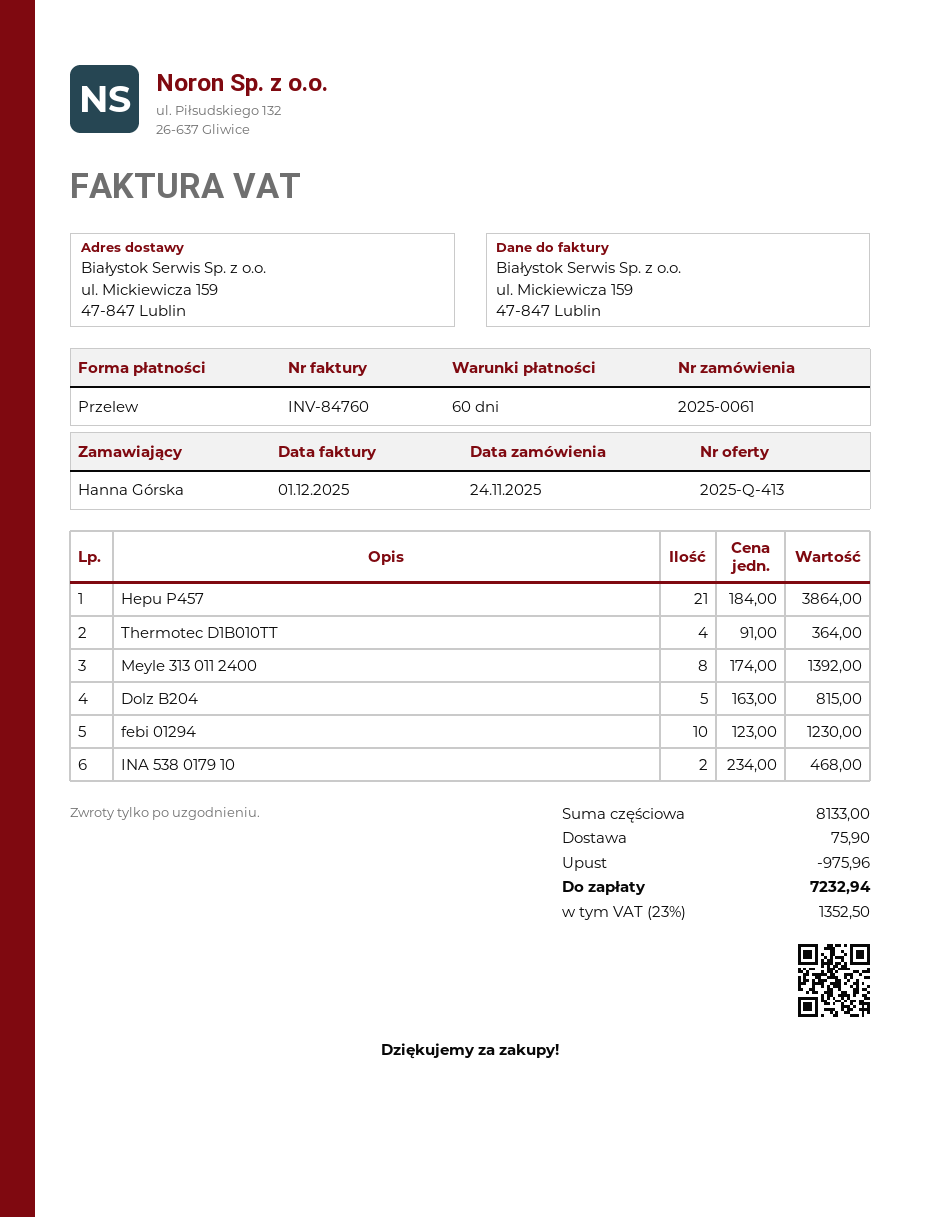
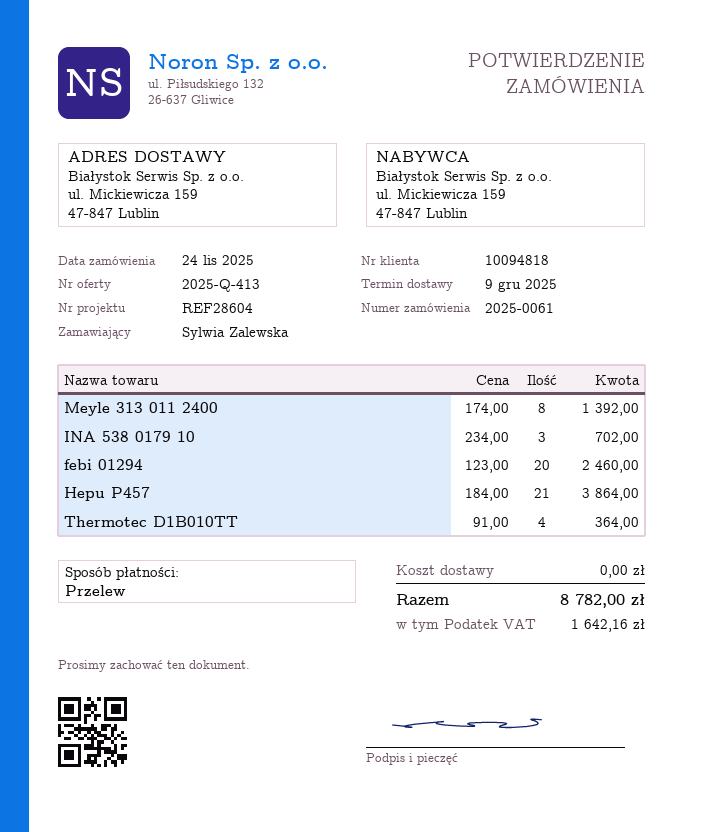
ordered by: Hanna Górska -> Sylwia Zalewska
Dolz B204: 5 x 163.00 = 815.00 -> none
febi 01294: 10 x 123.00 = 1230.00 -> 20 x 123.00 = 2460.00
INA 538 0179 10: 2 x 234.00 = 468.00 -> 3 x 234.00 = 702.00
discount: 975.96 -> none
shipping: 75.90 -> 0.00
tax: 1352.50 -> 1642.16
total: 7232.94 -> 8782.00

